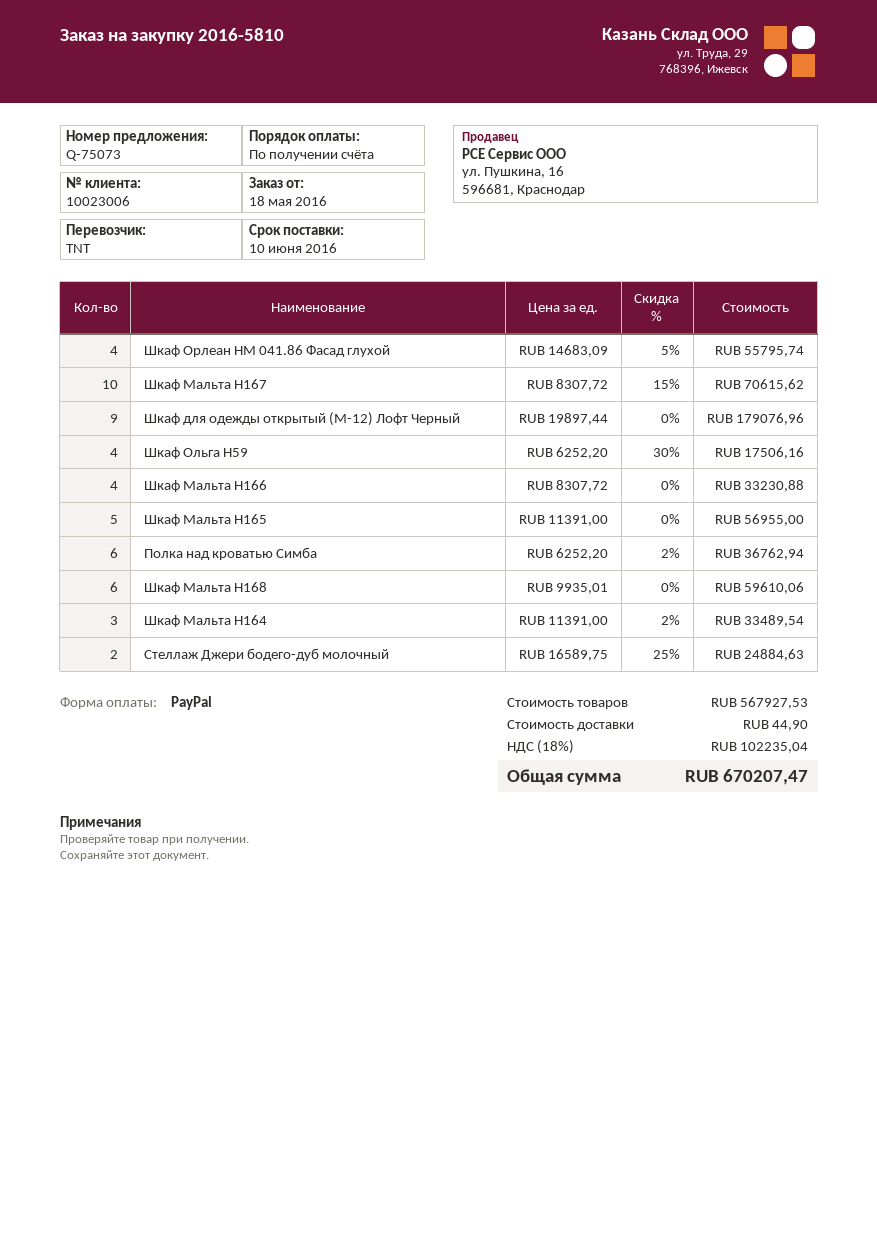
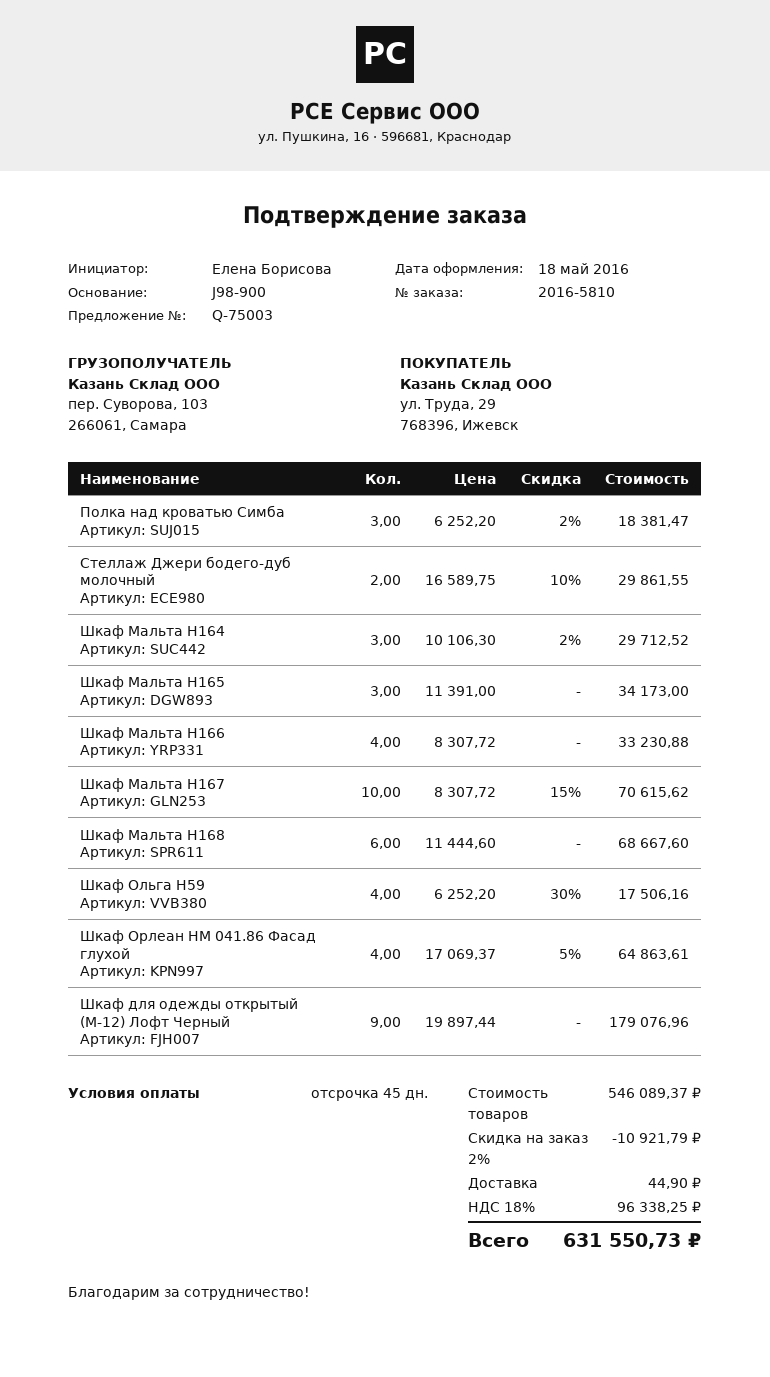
quote number: Q-75073 -> Q-75003
payment terms: on receipt -> 45 days
Шкаф Орлеан НМ 041.86 Фасад глухой: 4 x 14683.09 - 5% = 55795.74 -> 4 x 17069.37 - 5% = 64863.61
Шкаф Мальта H165: 5 x 11391.00 = 56955.00 -> 3 x 11391.00 = 34173.00
Полка над кроватью Симба: 6 x 6252.20 - 2% = 36762.94 -> 3 x 6252.20 - 2% = 18381.47
Шкаф Мальта H168: 6 x 9935.01 = 59610.06 -> 6 x 11444.60 = 68667.60
Шкаф Мальта H164: 3 x 11391.00 - 2% = 33489.54 -> 3 x 10106.30 - 2% = 29712.52
Стеллаж Джери бодего-дуб молочный: 2 x 16589.75 - 25% = 24884.63 -> 2 x 16589.75 - 10% = 29861.55
subtotal: 567927.53 -> 546089.37
discount: none -> 2% = 10921.79
tax: 18% = 102235.04 -> 18% = 96338.25
total: 670207.47 -> 631550.73

